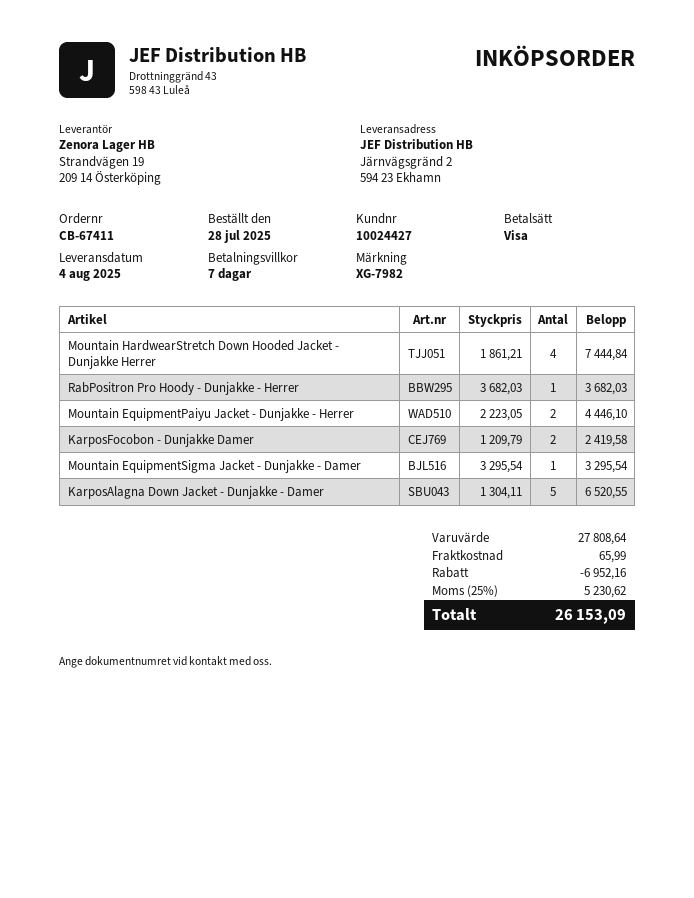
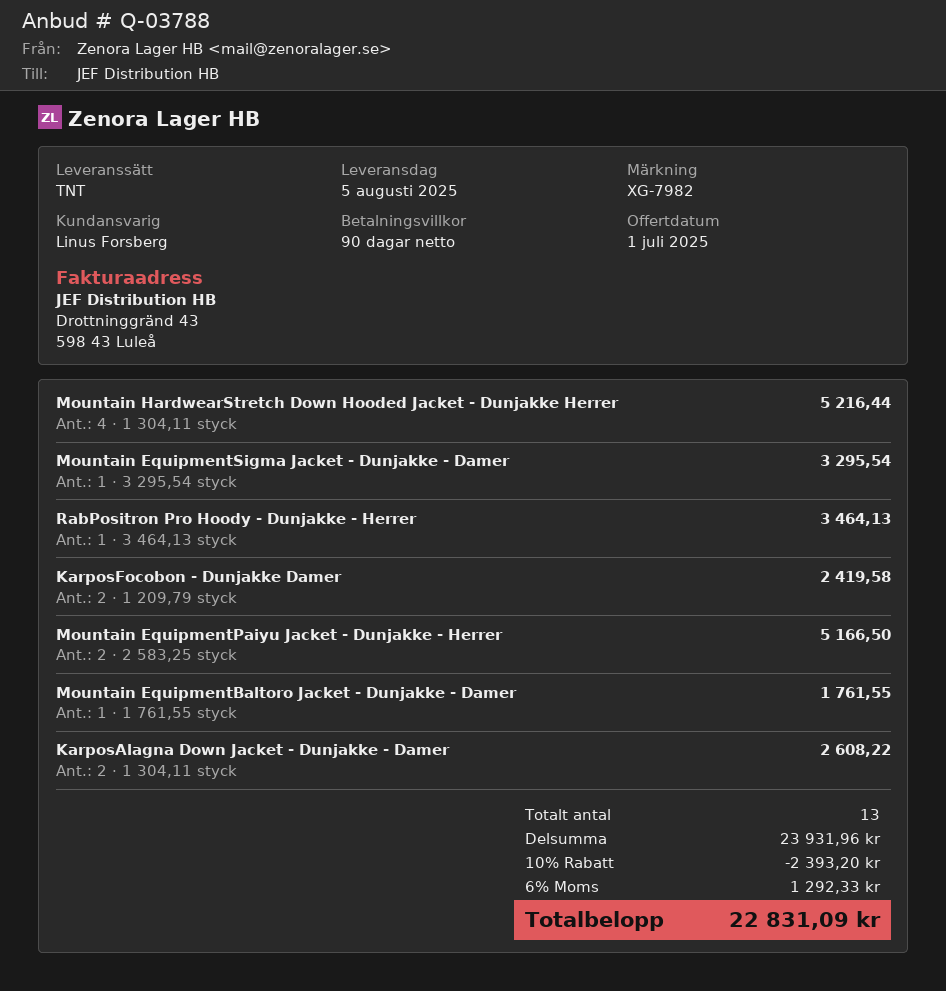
delivery date: 2025-08-04 -> 2025-08-05
payment terms: 7 days -> 90 days
Mountain HardwearStretch Down Hooded Jacket - Dunjakke Herrer: 4 x 1861.21 = 7444.84 -> 4 x 1304.11 = 5216.44
RabPositron Pro Hoody - Dunjakke - Herrer: 1 x 3682.03 = 3682.03 -> 1 x 3464.13 = 3464.13
Mountain EquipmentPaiyu Jacket - Dunjakke - Herrer: 2 x 2223.05 = 4446.10 -> 2 x 2583.25 = 5166.50
KarposAlagna Down Jacket - Dunjakke - Damer: 5 x 1304.11 = 6520.55 -> 2 x 1304.11 = 2608.22
Mountain EquipmentBaltoro Jacket - Dunjakke - Damer: none -> 1 x 1761.55 = 1761.55
subtotal: 27808.64 -> 23931.96
discount: 6952.16 -> 2393.20
shipping: 65.99 -> none
tax: 25% = 5230.62 -> 6% = 1292.33
total: 26153.09 -> 22831.09

